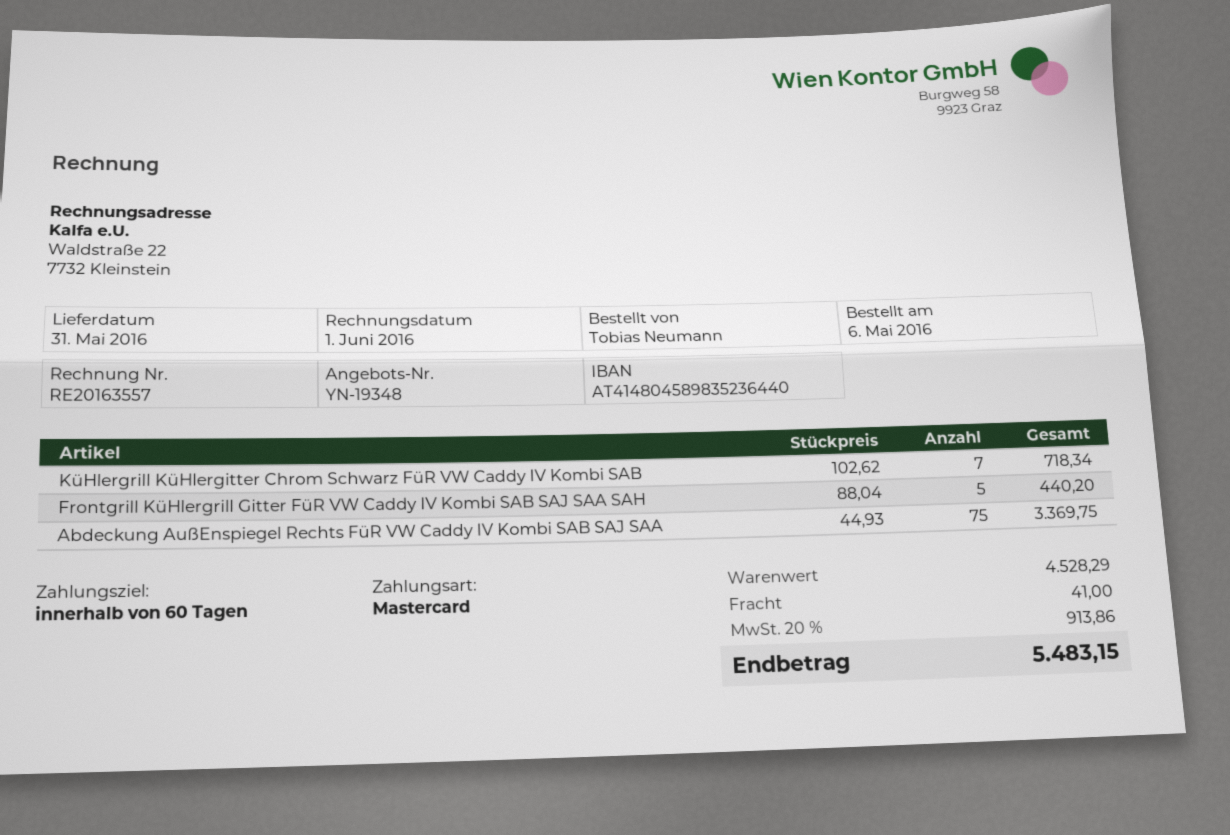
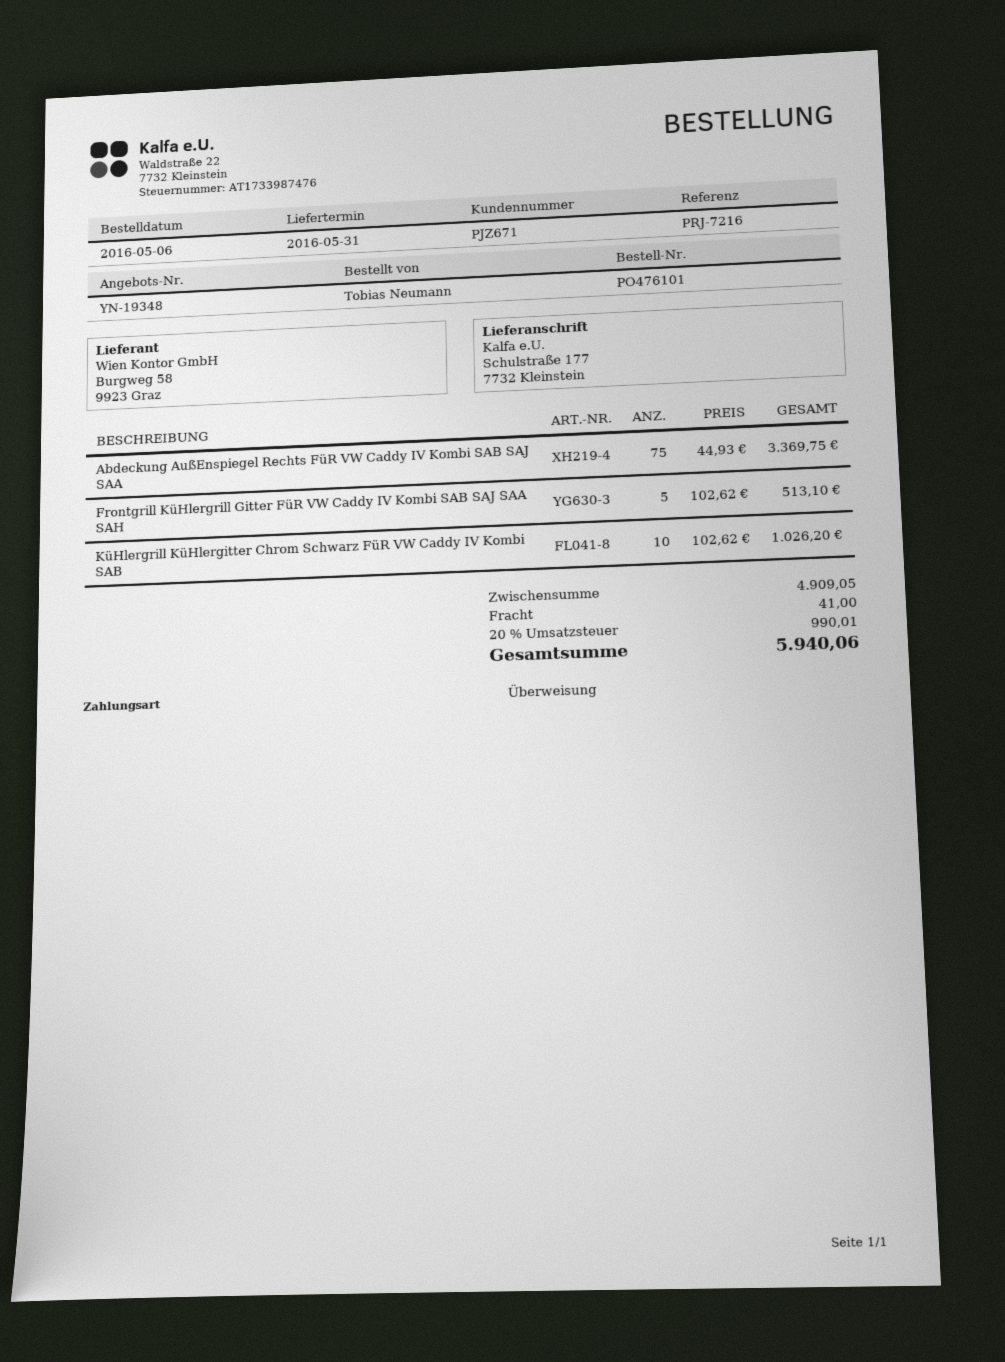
payment method: Mastercard -> bank transfer
KüHlergrill KüHlergitter Chrom Schwarz FüR VW Caddy IV Kombi SAB: 7 x 102.62 = 718.34 -> 10 x 102.62 = 1026.20
Frontgrill KüHlergrill Gitter FüR VW Caddy IV Kombi SAB SAJ SAA SAH: 5 x 88.04 = 440.20 -> 5 x 102.62 = 513.10
subtotal: 4528.29 -> 4909.05
tax: 20% = 913.86 -> 20% = 990.01
total: 5483.15 -> 5940.06

